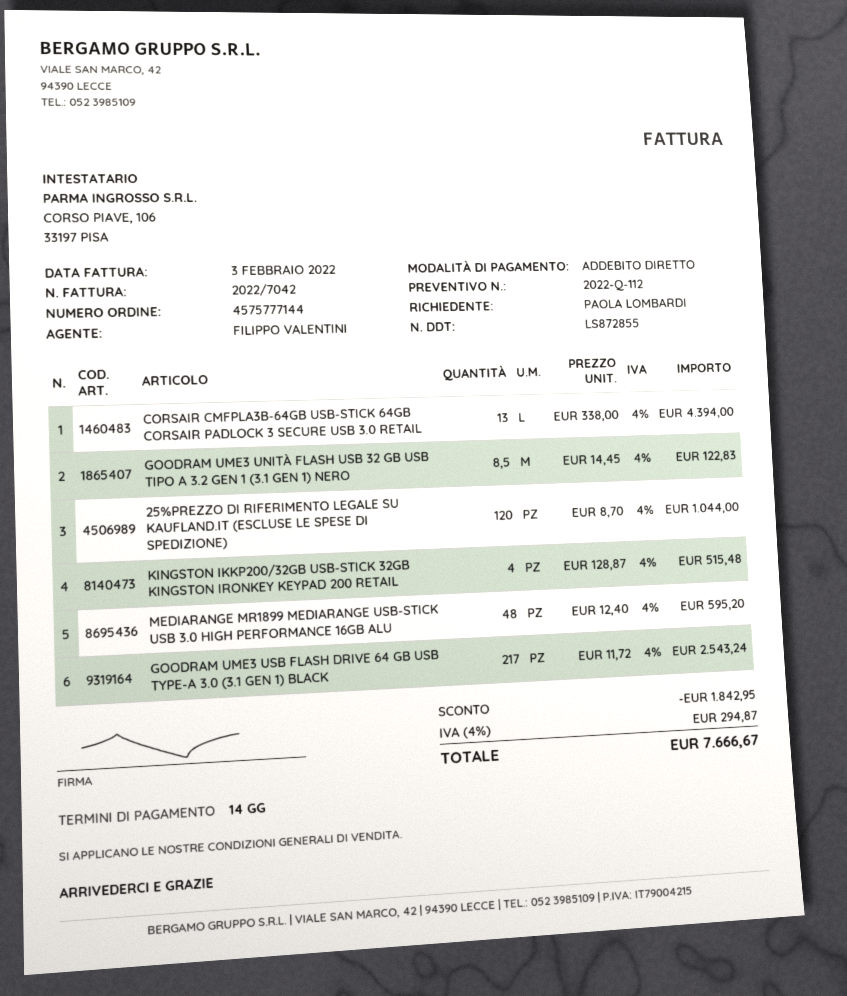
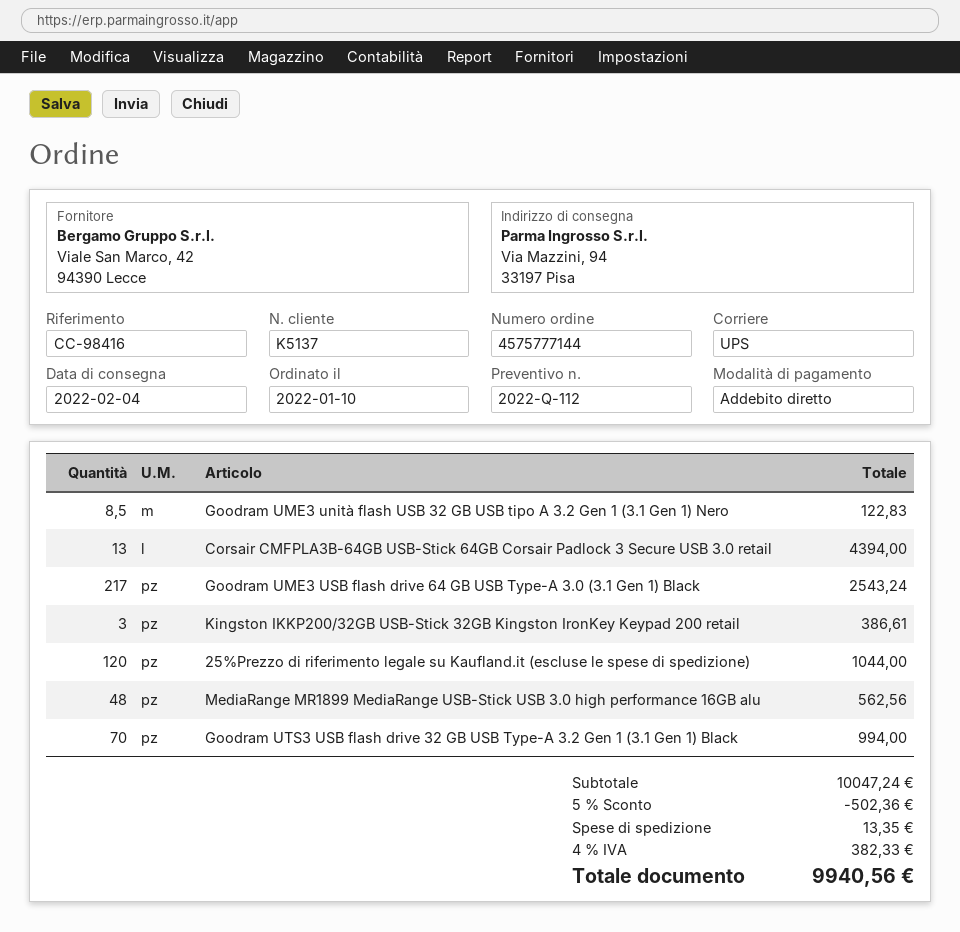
KINGSTON IKKP200/32GB USB-STICK 32GB KINGSTON IRONKEY KEYPAD 200 RETAIL: 4 for 515.48 -> 3 for 386.61
MEDIARANGE MR1899 MEDIARANGE USB-STICK USB 3.0 HIGH PERFORMANCE 16GB ALU: 48 for 595.20 -> 48 for 562.56
Goodram UTS3 USB flash drive 32 GB USB Type-A 3.2 Gen 1 (3.1 Gen 1) Black: none -> 70 for 994.00
discount: 1842.95 -> 502.36
shipping: none -> 13.35
tax: 4% = 294.87 -> 4% = 382.33
total: 7666.67 -> 9940.56

